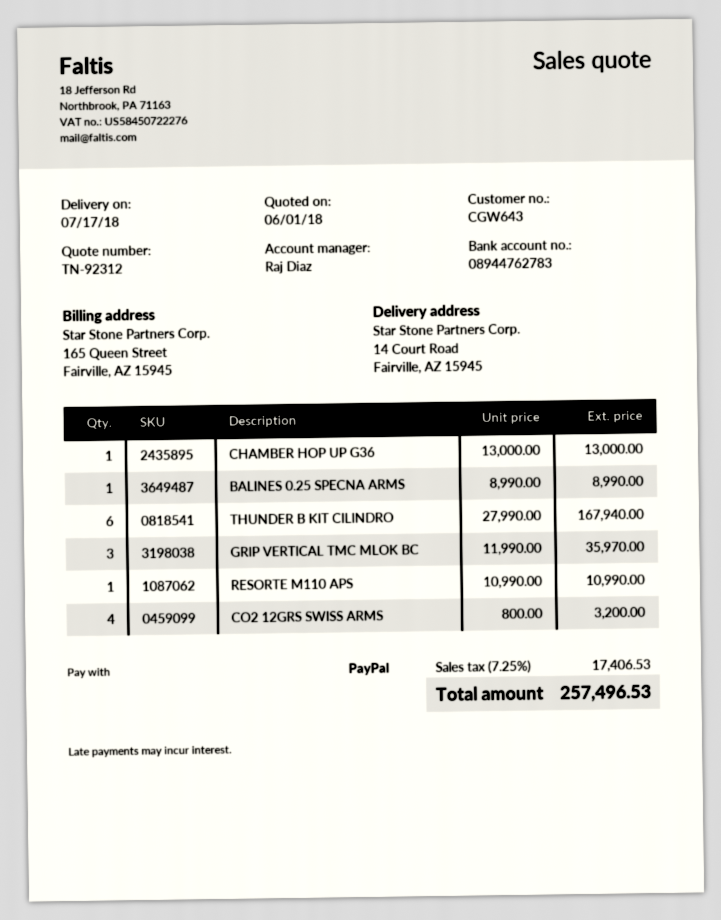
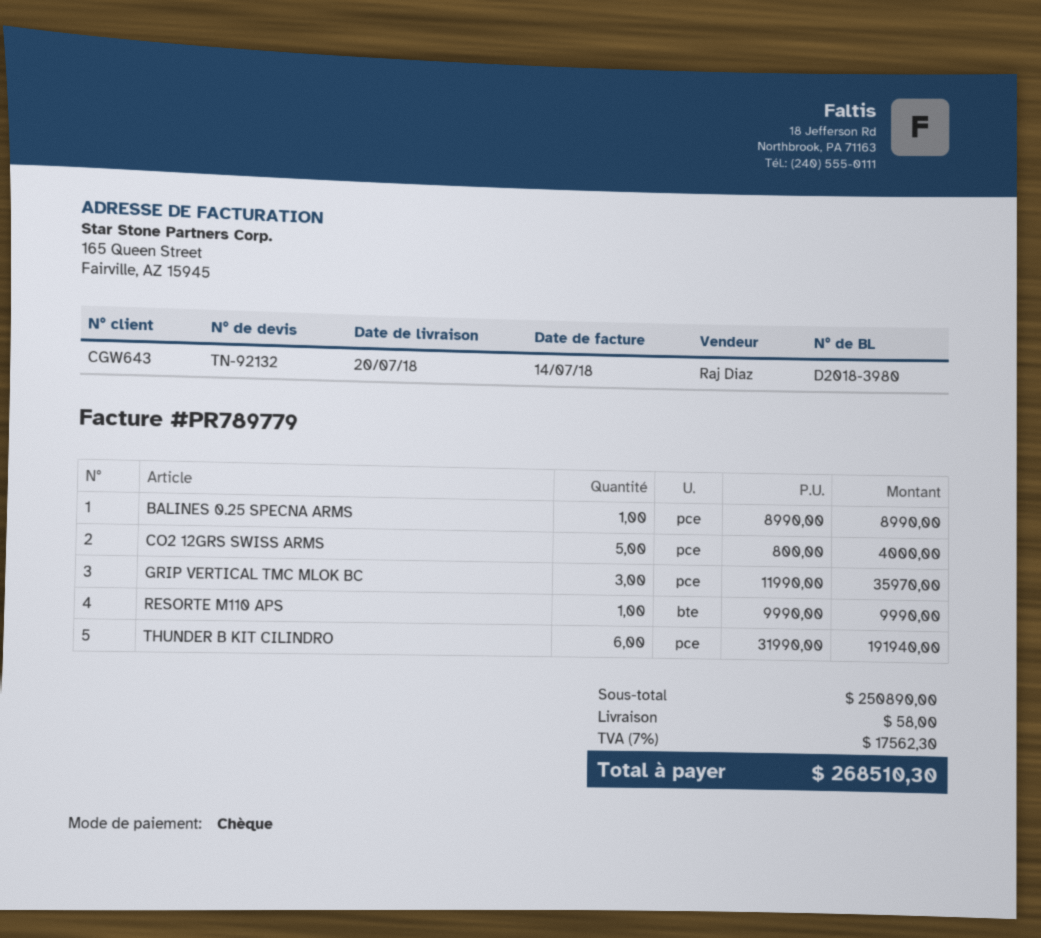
quote number: TN-92312 -> TN-92132
delivery date: 2018-07-17 -> 2018-07-20
payment method: PayPal -> cheque
CHAMBER HOP UP G36: 1 x 13000.00 = 13000.00 -> none
THUNDER B KIT CILINDRO: 6 x 27990.00 = 167940.00 -> 6 x 31990.00 = 191940.00
RESORTE M110 APS: 1 x 10990.00 = 10990.00 -> 1 x 9990.00 = 9990.00
CO2 12GRS SWISS ARMS: 4 x 800.00 = 3200.00 -> 5 x 800.00 = 4000.00
shipping: none -> 58.00
tax: 7.25% = 17406.53 -> 7% = 17562.30
total: 257496.53 -> 268510.30

